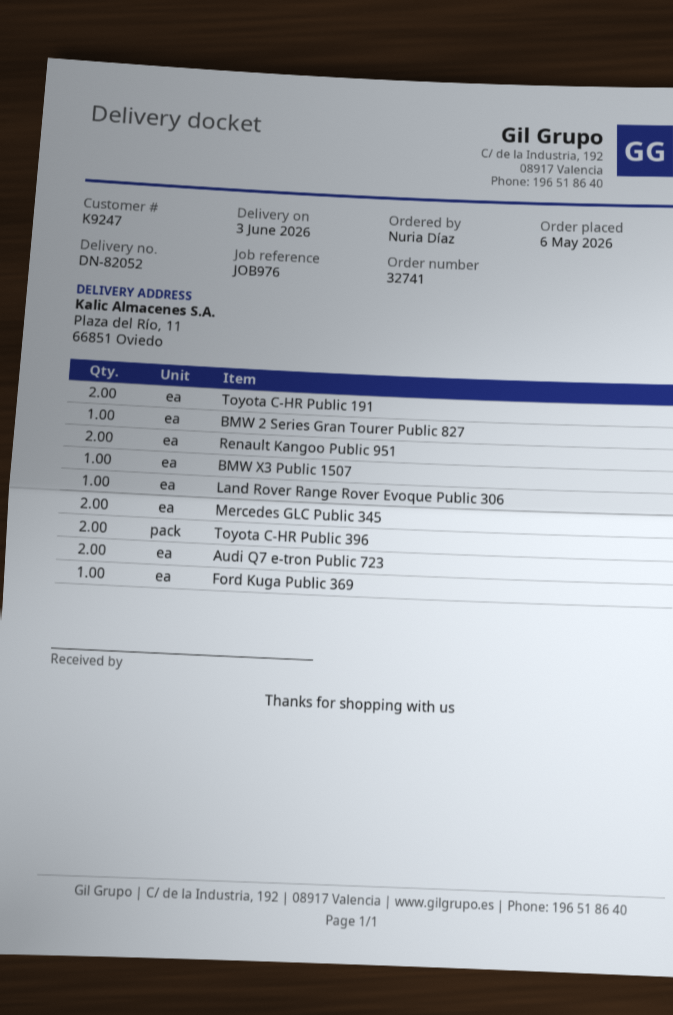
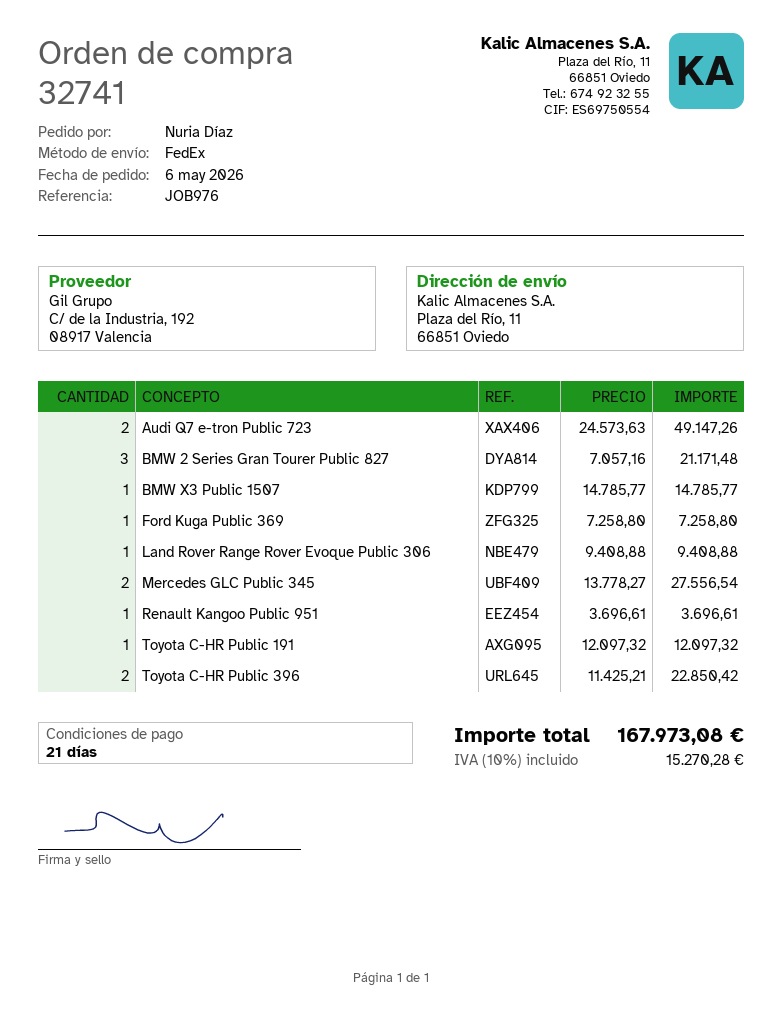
Toyota C-HR Public 191: 2 -> 1
BMW 2 Series Gran Tourer Public 827: 1 -> 3
Renault Kangoo Public 951: 2 -> 1

